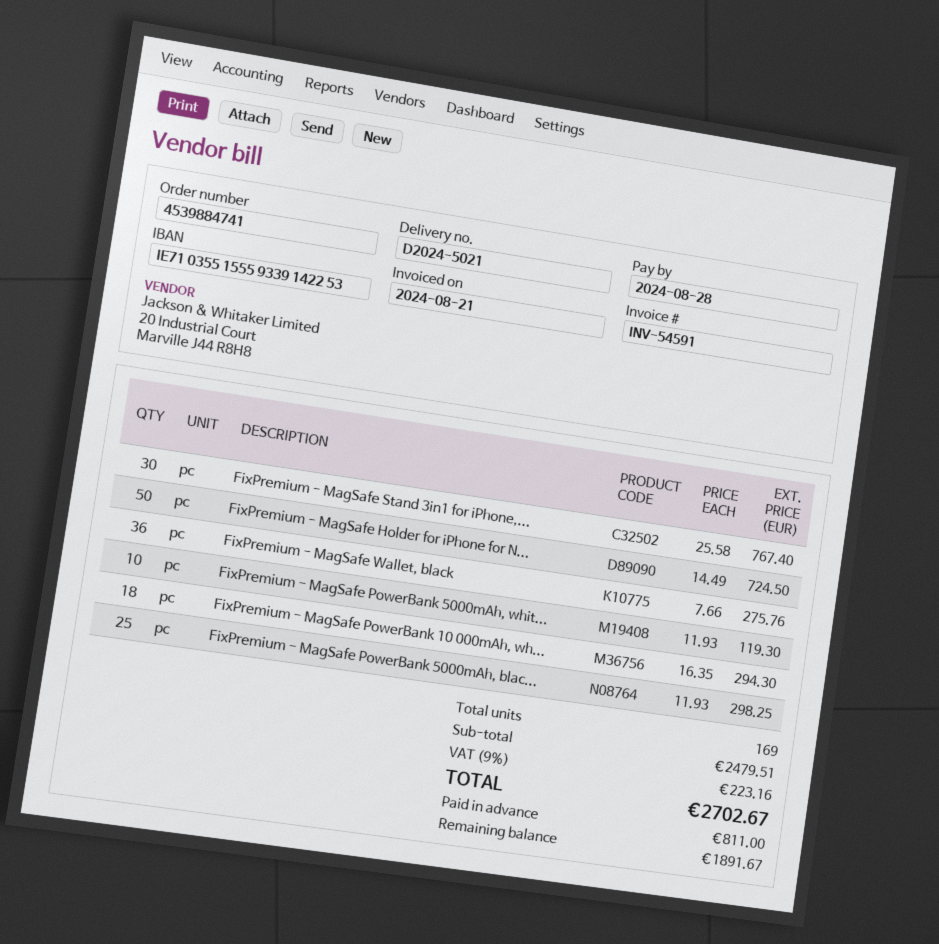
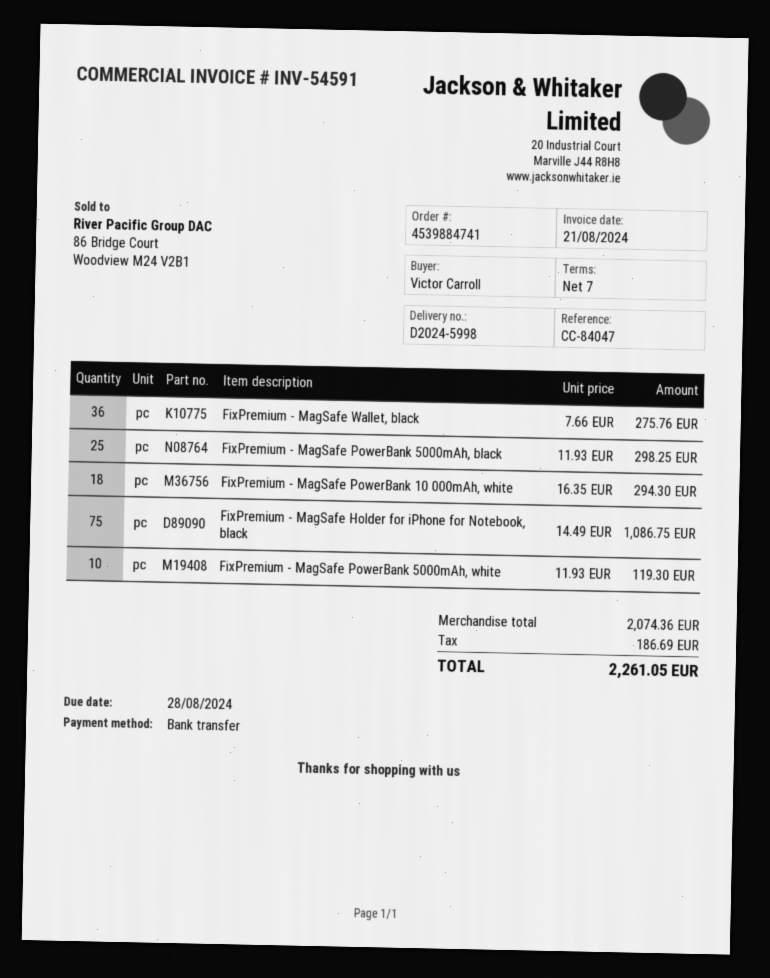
delivery note number: D2024-5021 -> D2024-5998
FixPremium - MagSafe Stand 3in1 for iPhone,...: 30 x 25.58 = 767.40 -> none
FixPremium - MagSafe Holder for iPhone for N...: 50 x 14.49 = 724.50 -> 75 x 14.49 = 1086.75
subtotal: 2479.51 -> 2074.36
tax: 223.16 -> 186.69
total: 2702.67 -> 2261.05

